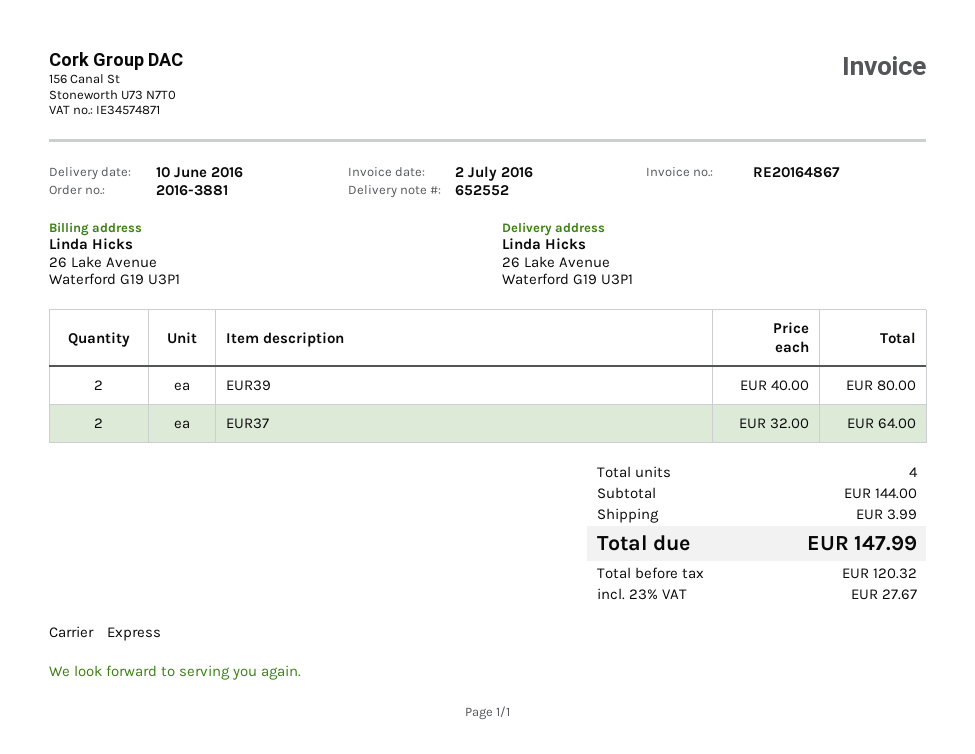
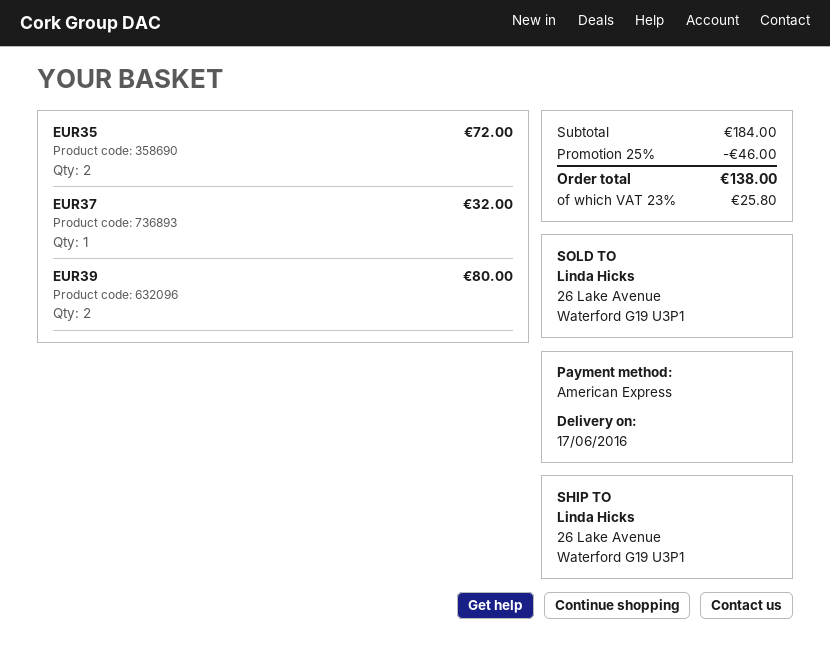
delivery date: 2016-06-10 -> 2016-06-17
EUR37: 2 for 64.00 -> 1 for 32.00
EUR35: none -> 2 for 72.00
subtotal: 144.00 -> 184.00
discount: none -> 25% = 46.00
shipping: 3.99 -> none
tax: 23% = 27.67 -> 23% = 25.80
total: 147.99 -> 138.00

